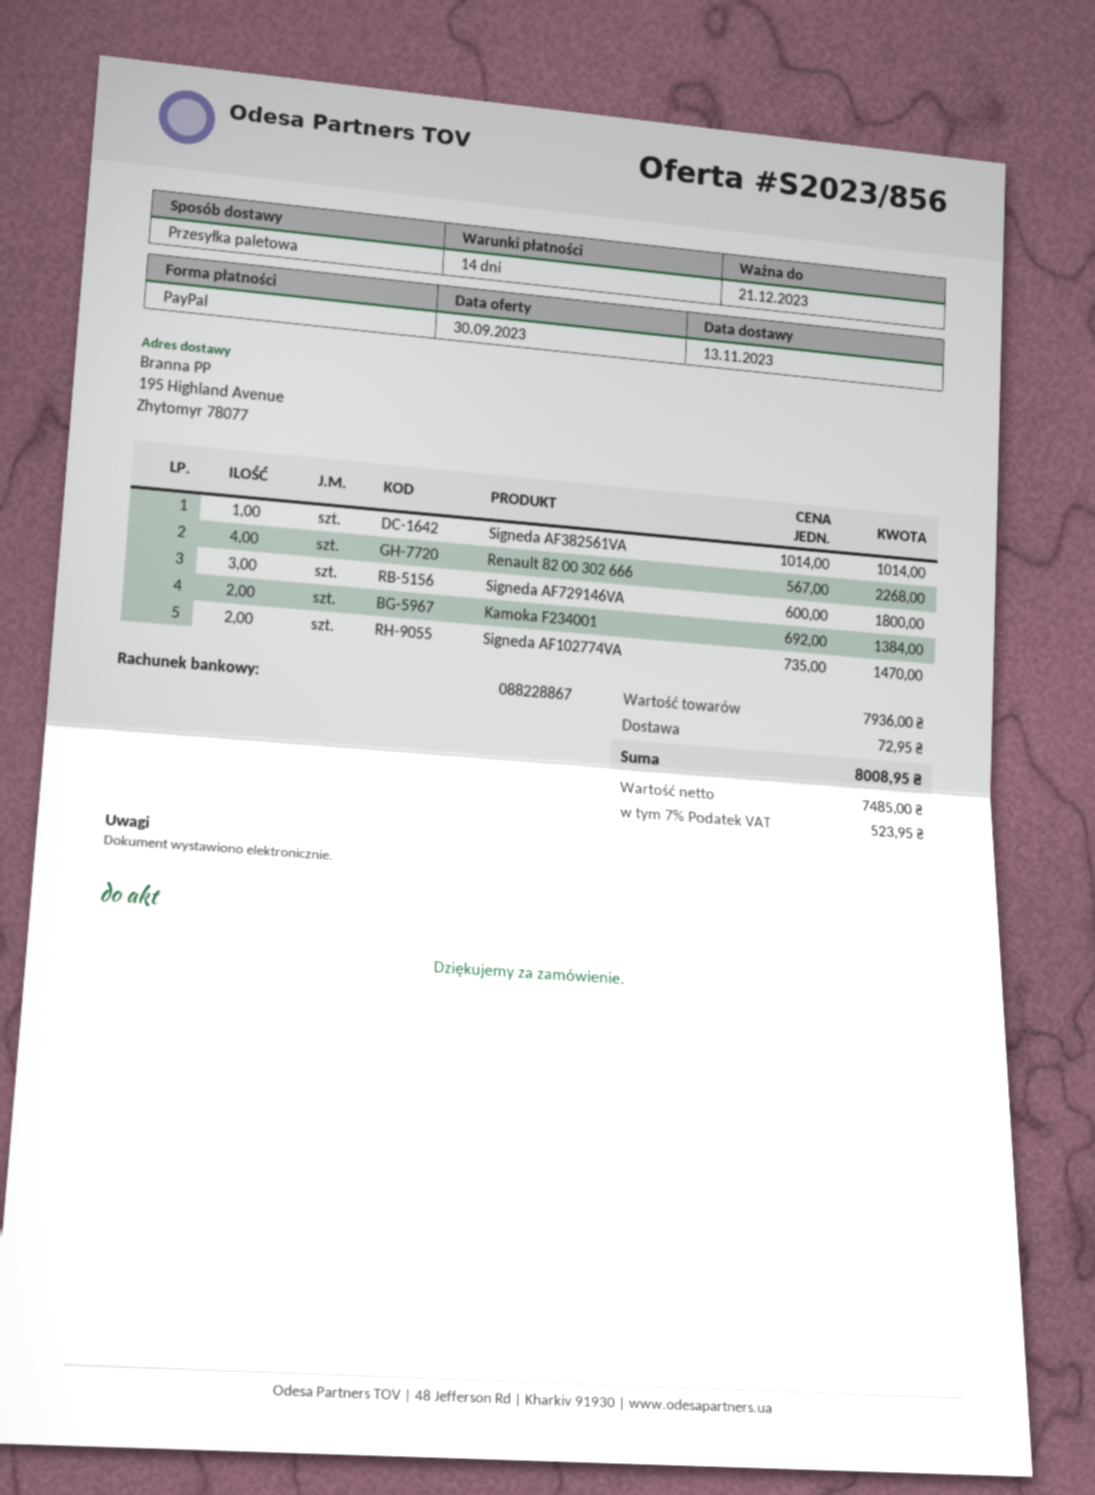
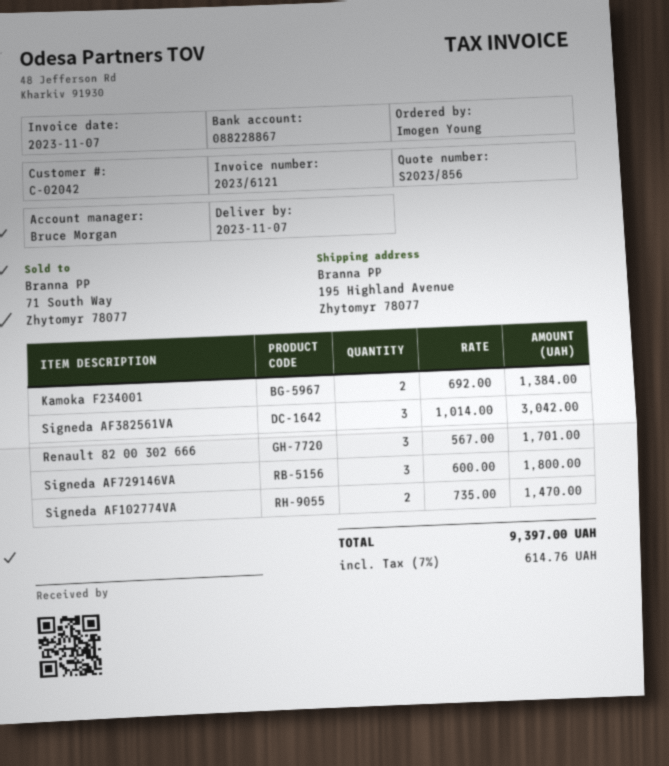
delivery date: 2023-11-13 -> 2023-11-07
Signeda AF382561VA: 1 x 1014.00 = 1014.00 -> 3 x 1014.00 = 3042.00
Renault 82 00 302 666: 4 x 567.00 = 2268.00 -> 3 x 567.00 = 1701.00
shipping: 72.95 -> none
tax: 7% = 523.95 -> 7% = 614.76
total: 8008.95 -> 9397.00

